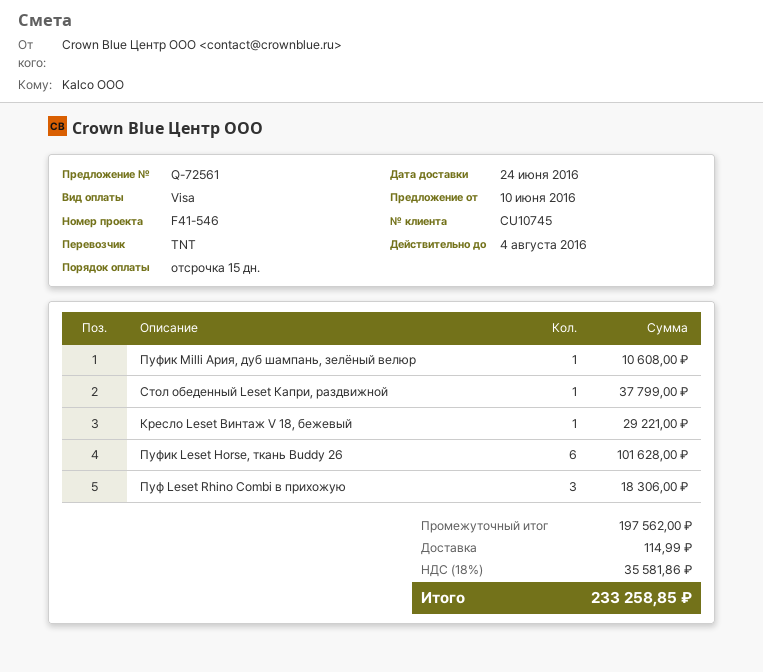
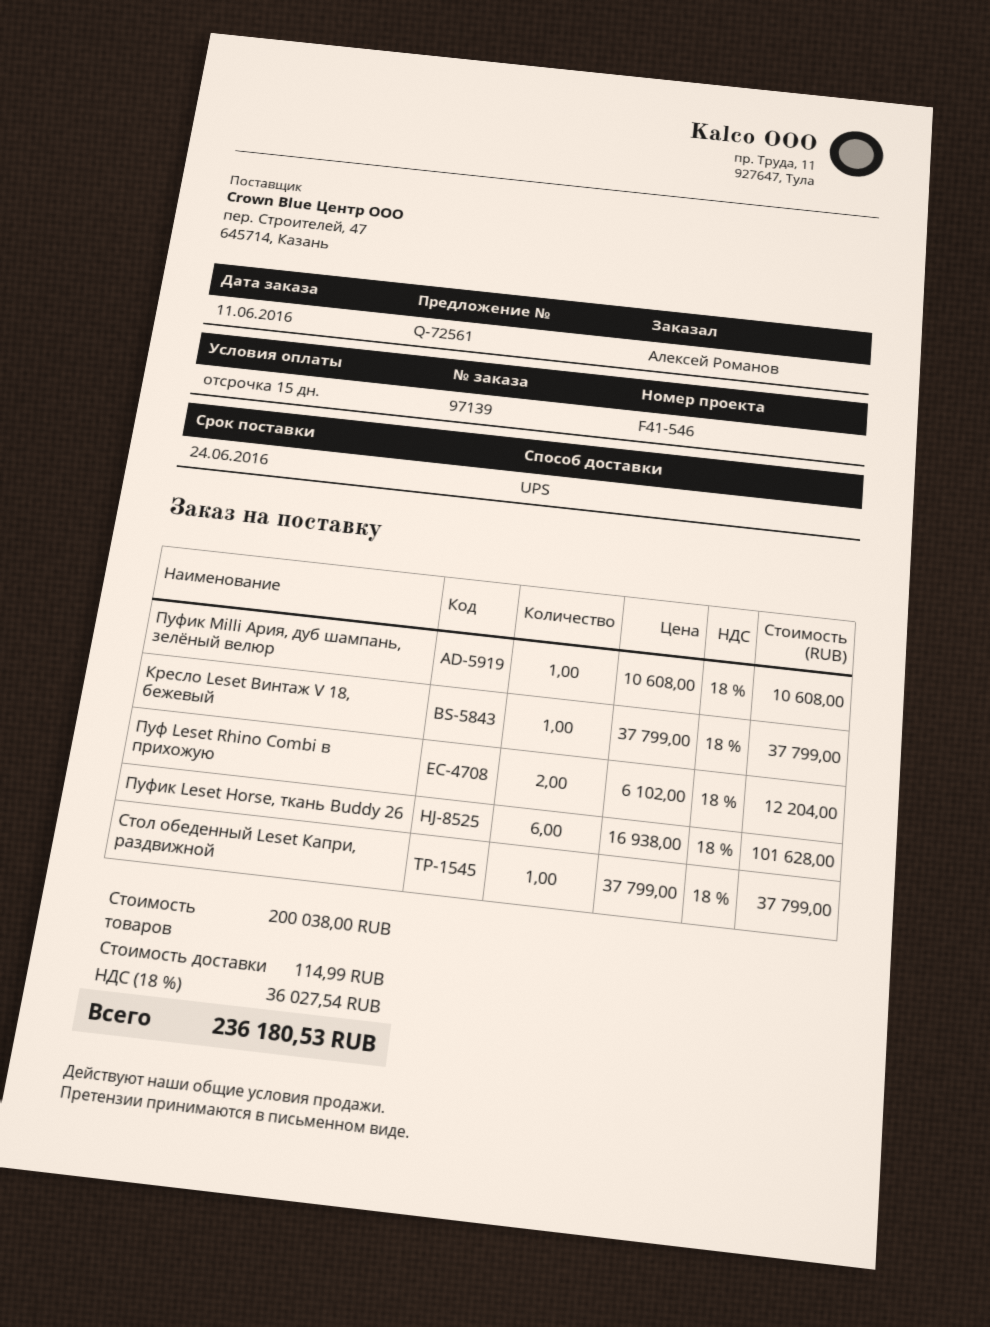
shipping method: TNT -> UPS
Кресло Leset Винтаж V 18, бежевый: 1 for 29221.00 -> 1 for 37799.00
Пуф Leset Rhino Combi в прихожую: 3 for 18306.00 -> 2 for 12204.00
subtotal: 197562.00 -> 200038.00
tax: 18% = 35581.86 -> 18% = 36027.54
total: 233258.85 -> 236180.53

